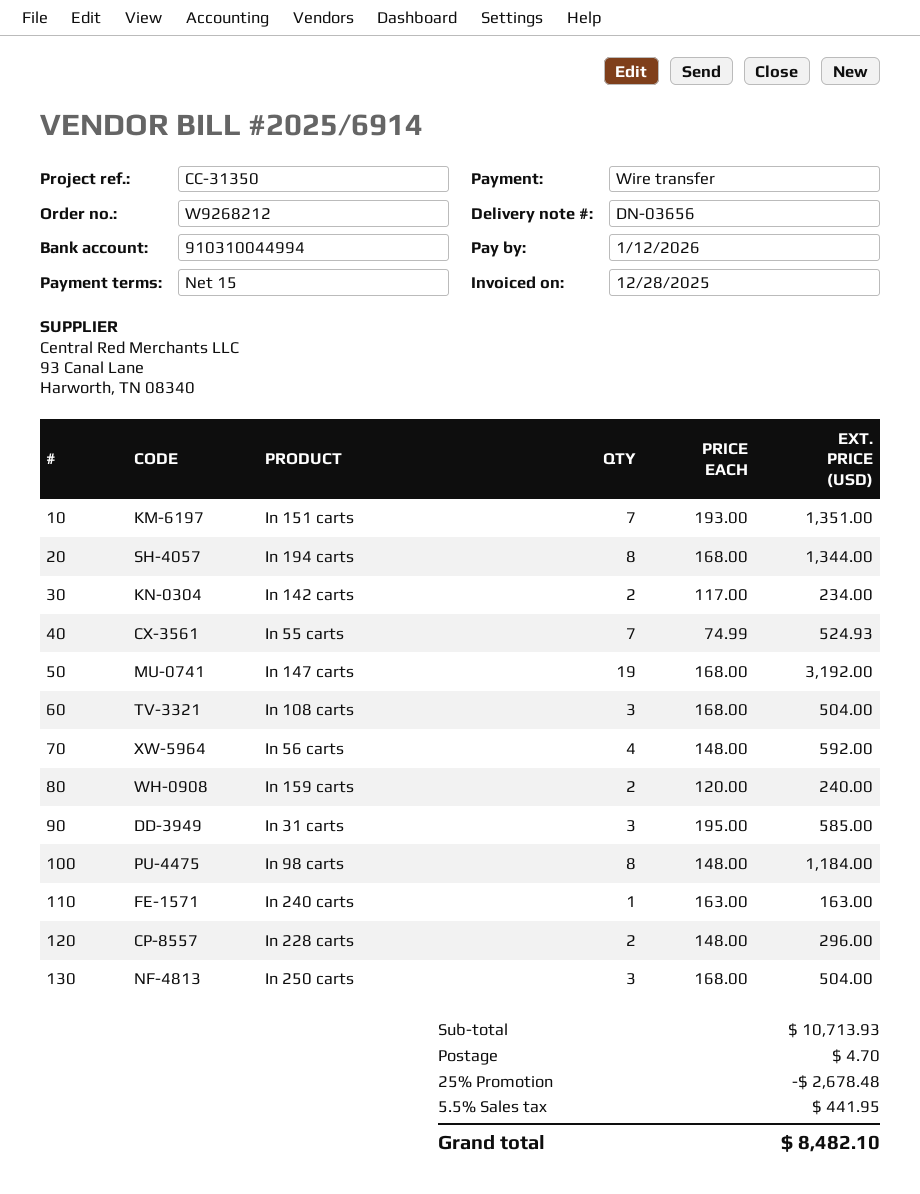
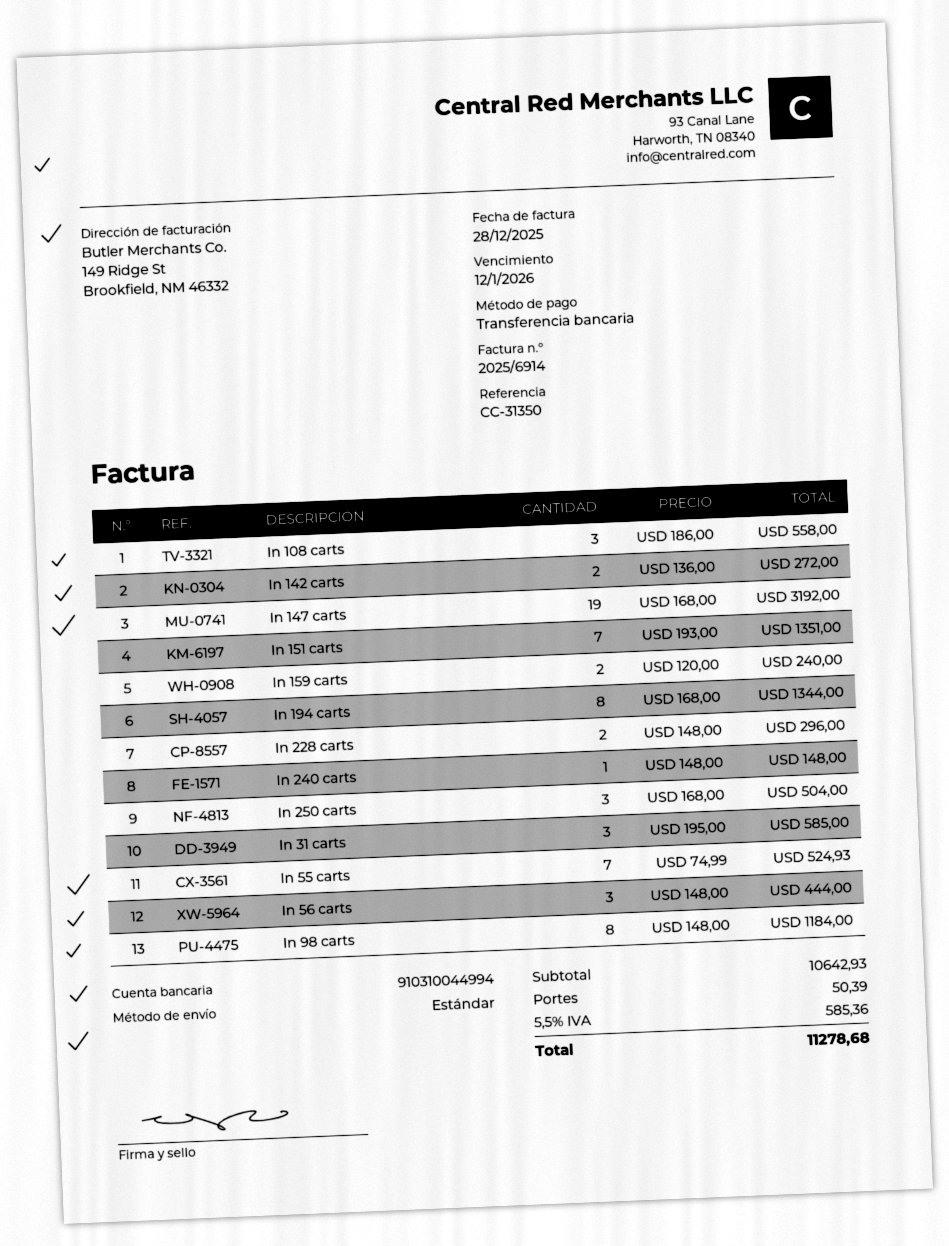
In 142 carts: 2 x 117.00 = 234.00 -> 2 x 136.00 = 272.00
In 108 carts: 3 x 168.00 = 504.00 -> 3 x 186.00 = 558.00
In 56 carts: 4 x 148.00 = 592.00 -> 3 x 148.00 = 444.00
In 240 carts: 1 x 163.00 = 163.00 -> 1 x 148.00 = 148.00
subtotal: 10713.93 -> 10642.93
discount: 25% = 2678.48 -> none
shipping: 4.70 -> 50.39
tax: 5.5% = 441.95 -> 5.5% = 585.36
total: 8482.10 -> 11278.68

